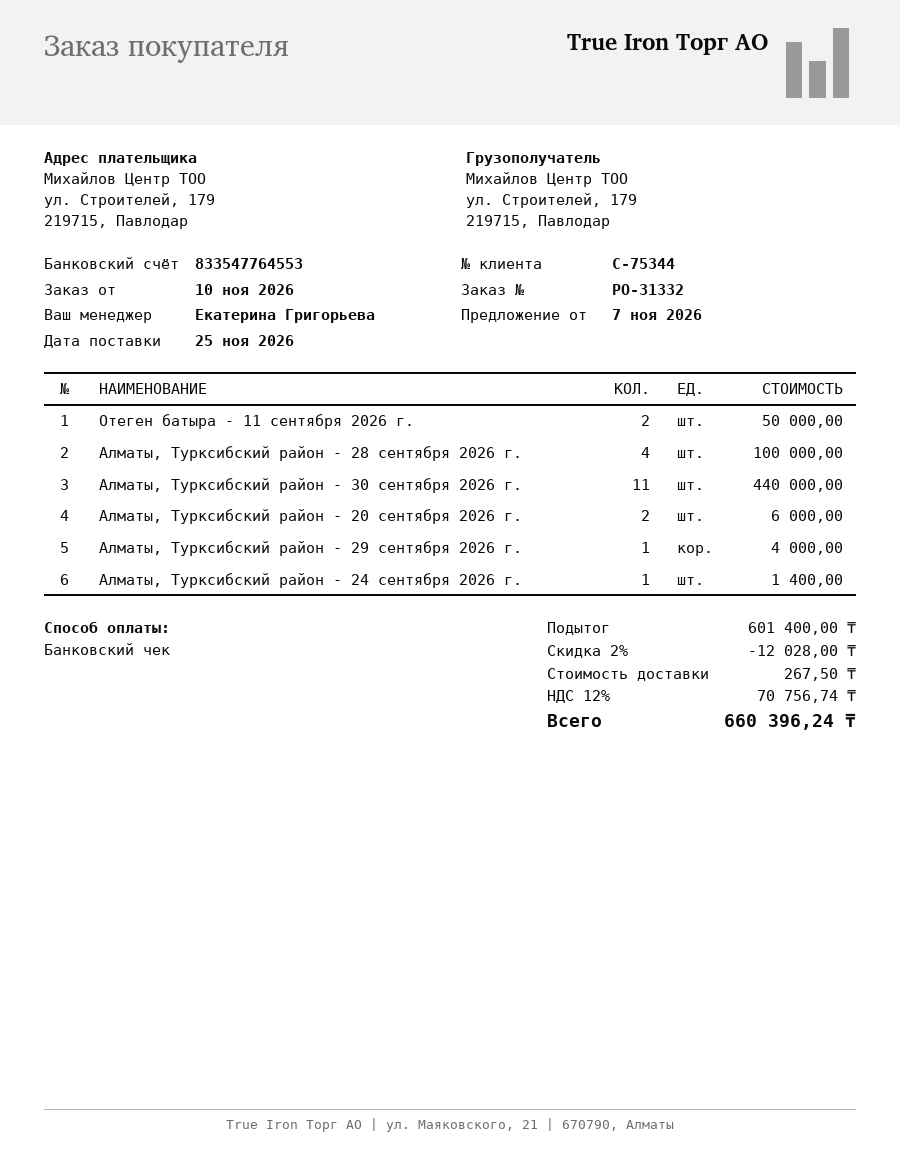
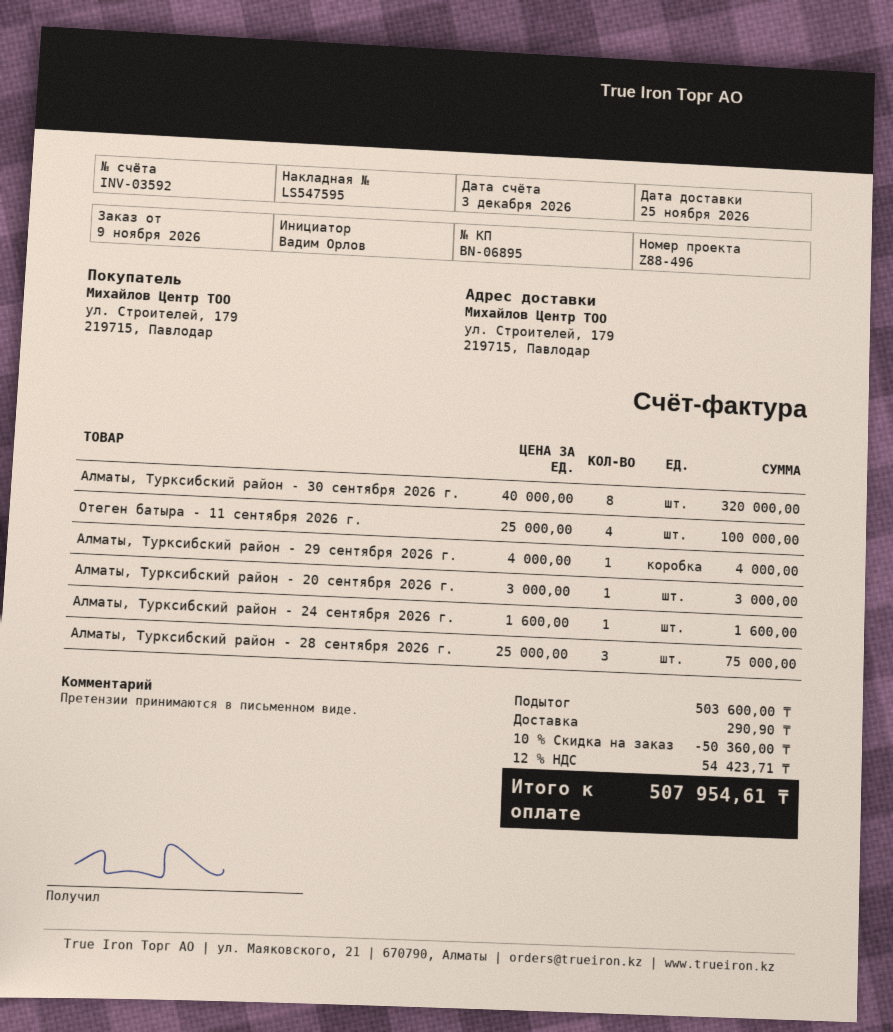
order date: 2026-11-10 -> 2026-11-09
Отеген батыра - 11 сентября 2026 г.: 2 for 50000.00 -> 4 for 100000.00
Алматы, Турксибский район - 28 сентября 2026 г.: 4 for 100000.00 -> 3 for 75000.00
Алматы, Турксибский район - 30 сентября 2026 г.: 11 for 440000.00 -> 8 for 320000.00
Алматы, Турксибский район - 20 сентября 2026 г.: 2 for 6000.00 -> 1 for 3000.00
Алматы, Турксибский район - 24 сентября 2026 г.: 1 for 1400.00 -> 1 for 1600.00
subtotal: 601400.00 -> 503600.00
discount: 2% = 12028.00 -> 10% = 50360.00
shipping: 267.50 -> 290.90
tax: 12% = 70756.74 -> 12% = 54423.71
total: 660396.24 -> 507954.61

